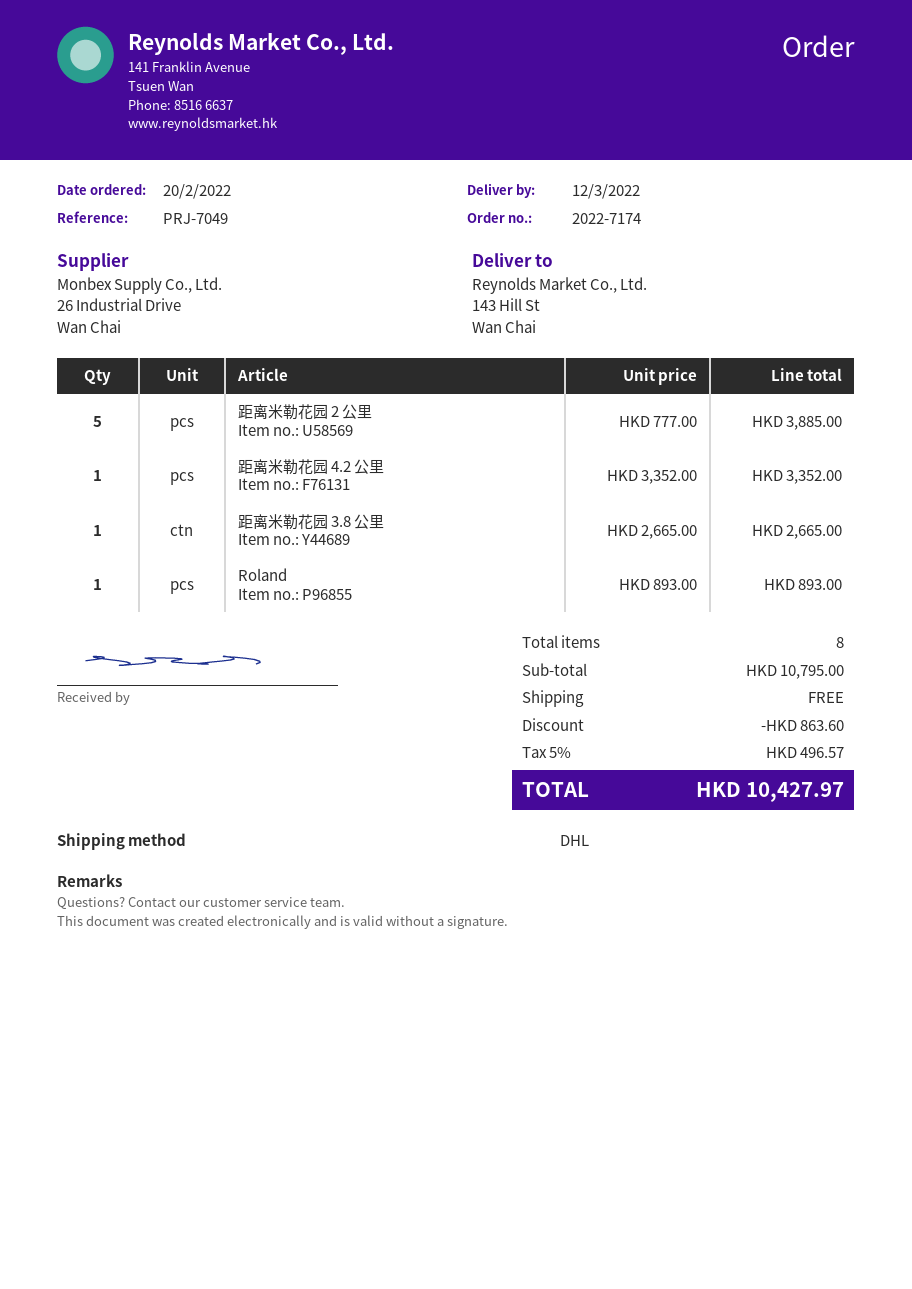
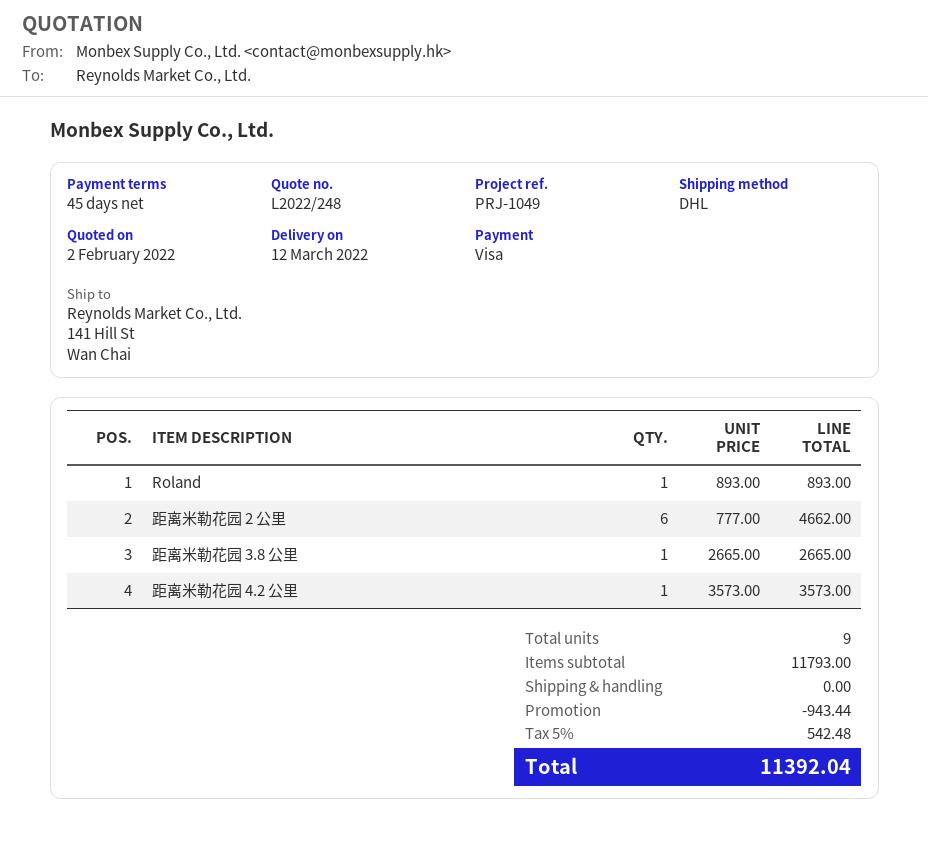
reference: PRJ-7049 -> PRJ-1049
ship to: 143 Hill St, Wan Chai -> 141 Hill St, Wan Chai
距离米勒花园 2 公里: 5 x 777.00 = 3885.00 -> 6 x 777.00 = 4662.00
距离米勒花园 4.2 公里: 1 x 3352.00 = 3352.00 -> 1 x 3573.00 = 3573.00
total quantity: 8 -> 9
subtotal: 10795.00 -> 11793.00
discount: 863.60 -> 943.44
tax: 5% = 496.57 -> 5% = 542.48
total: 10427.97 -> 11392.04

